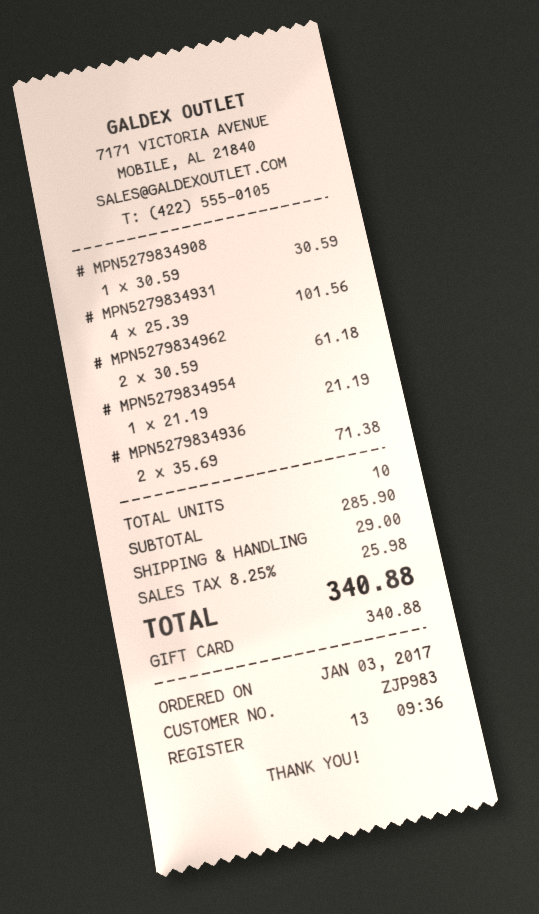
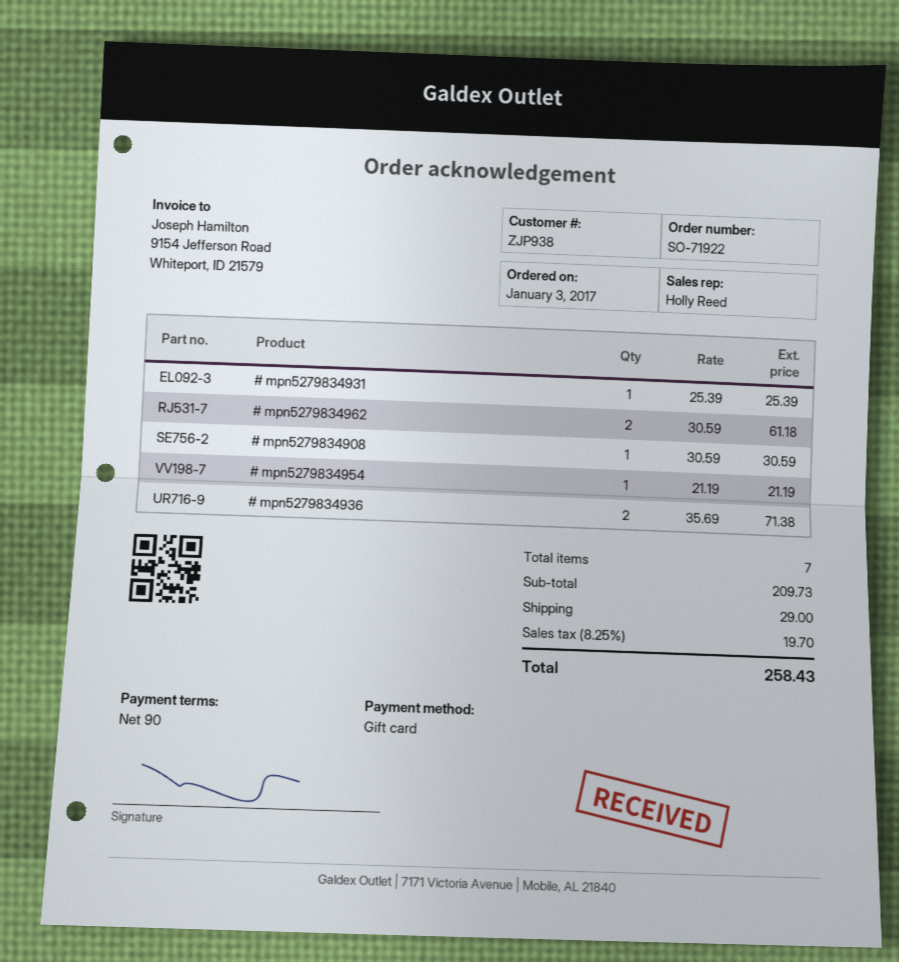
customer number: ZJP983 -> ZJP938
# MPN5279834931: 4 x 25.39 = 101.56 -> 1 x 25.39 = 25.39
total quantity: 10 -> 7
subtotal: 285.90 -> 209.73
tax: 8.25% = 25.98 -> 8.25% = 19.70
total: 340.88 -> 258.43

